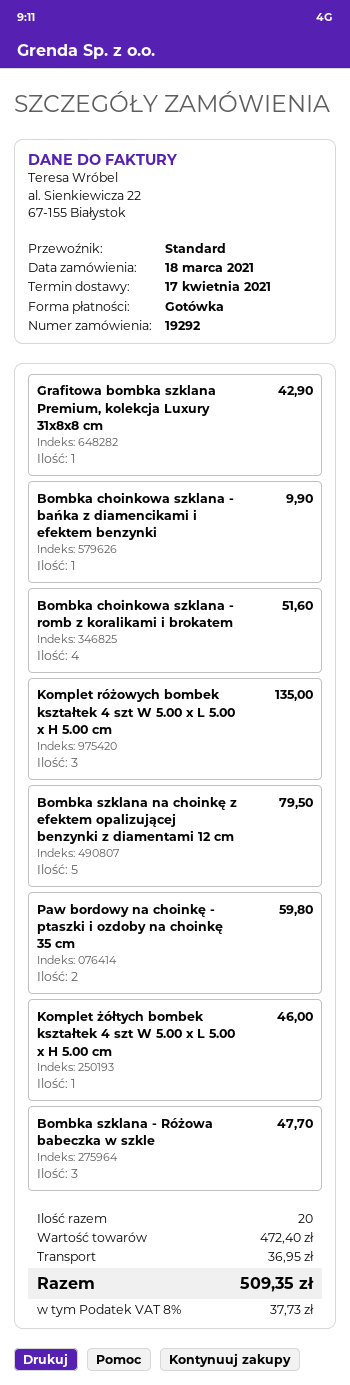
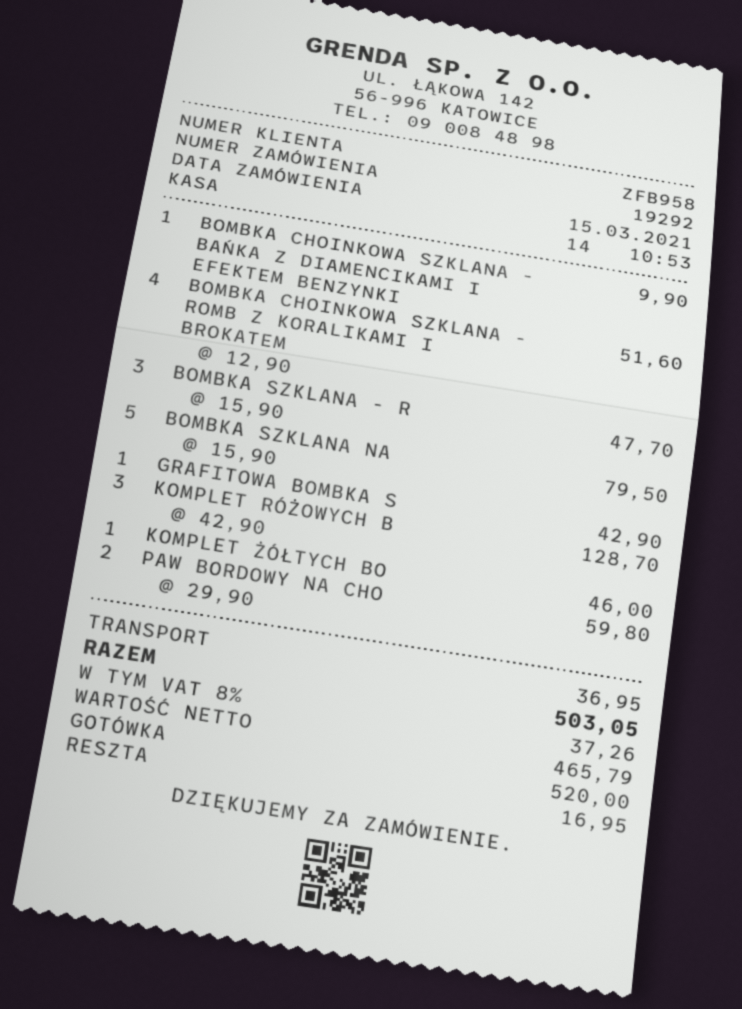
order date: 2021-03-18 -> 2021-03-15
Komplet różowych bombek kształtek 4 szt W 5.00 x L 5.00 x H 5.00 cm: 3 for 135.00 -> 3 for 128.70
tax: 8% = 37.73 -> 8% = 37.26
total: 509.35 -> 503.05

